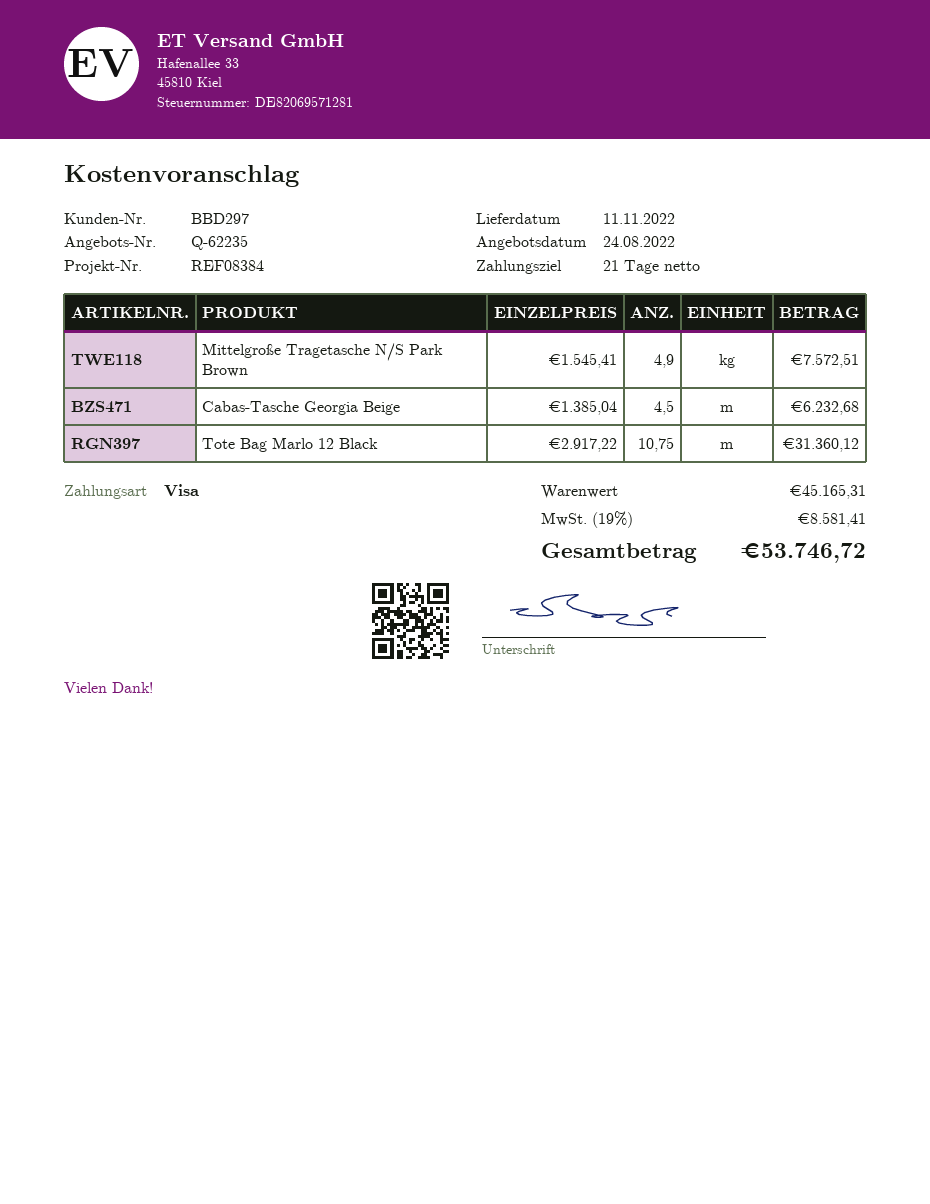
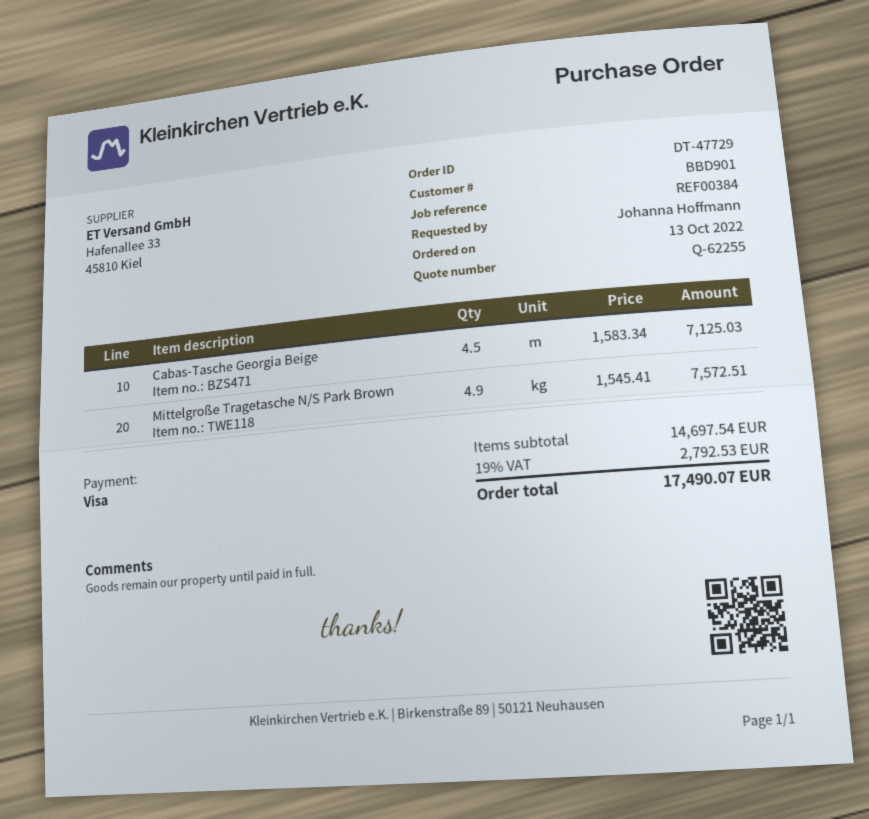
quote number: Q-62235 -> Q-62255
customer number: BBD297 -> BBD901
reference: REF08384 -> REF00384
Cabas-Tasche Georgia Beige: 4.5 x 1385.04 = 6232.68 -> 4.5 x 1583.34 = 7125.03
Tote Bag Marlo 12 Black: 10.75 x 2917.22 = 31360.12 -> none
subtotal: 45165.31 -> 14697.54
tax: 19% = 8581.41 -> 19% = 2792.53
total: 53746.72 -> 17490.07

